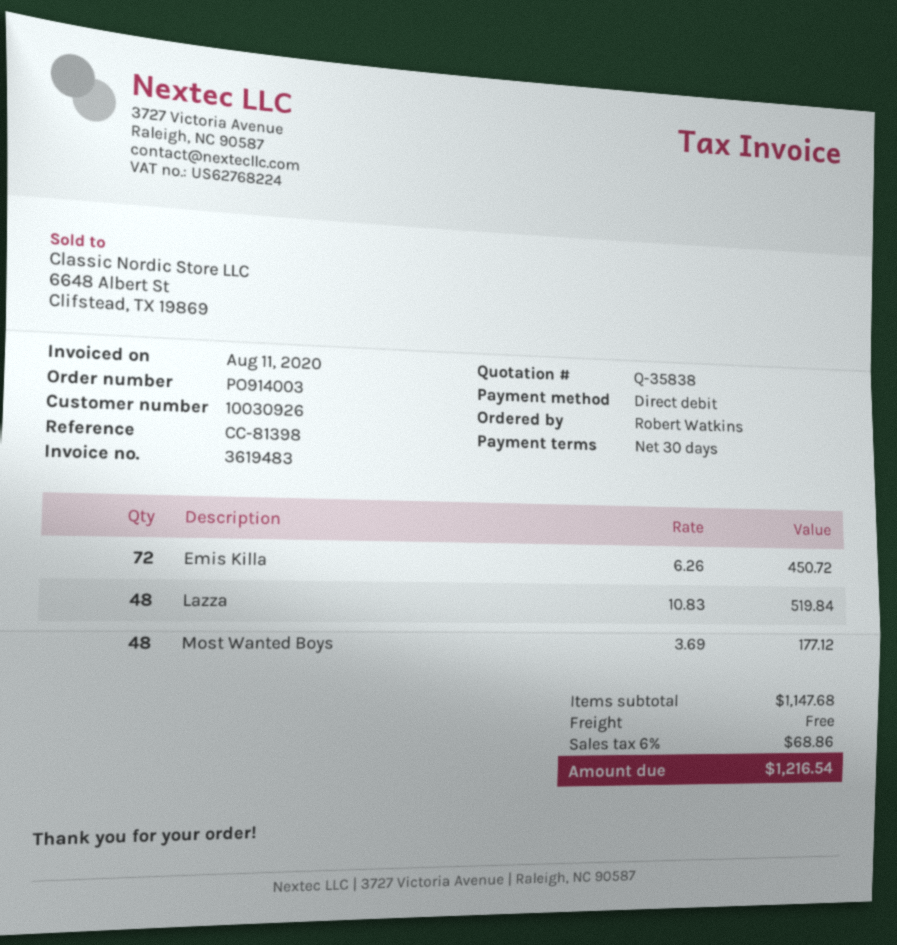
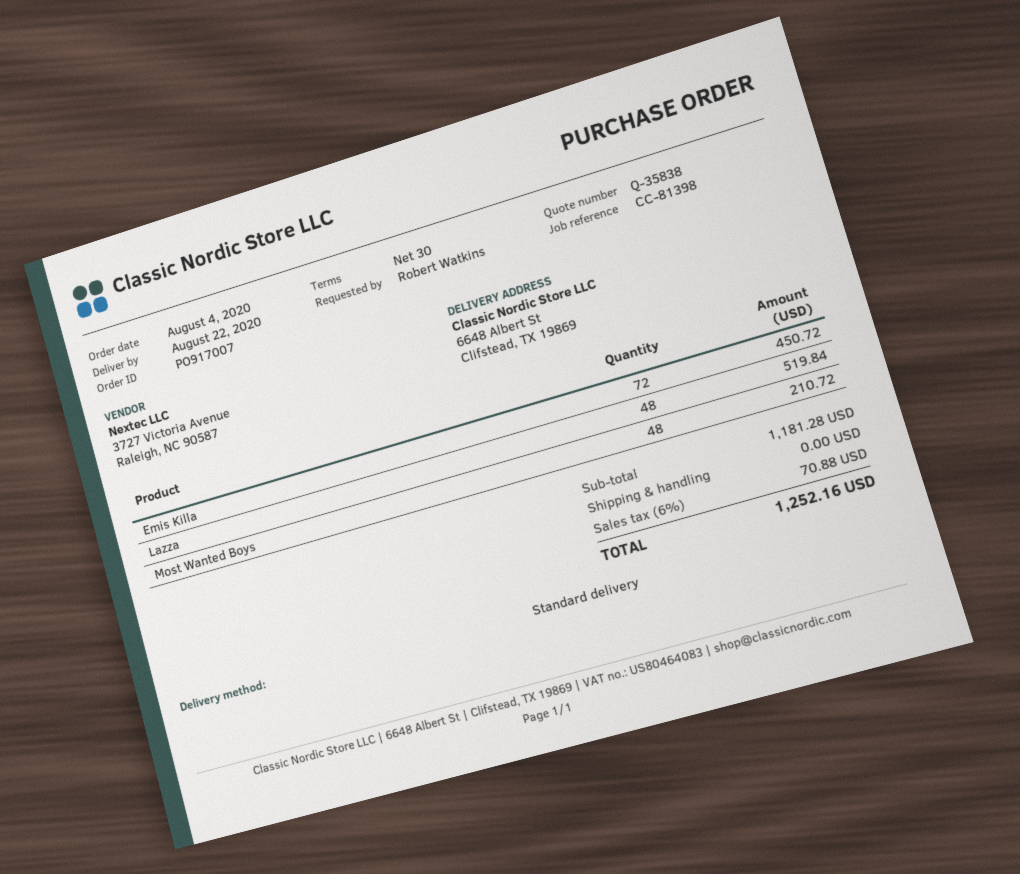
order number: PO914003 -> PO917007
Most Wanted Boys: 48 for 177.12 -> 48 for 210.72
subtotal: 1147.68 -> 1181.28
tax: 6% = 68.86 -> 6% = 70.88
total: 1216.54 -> 1252.16

